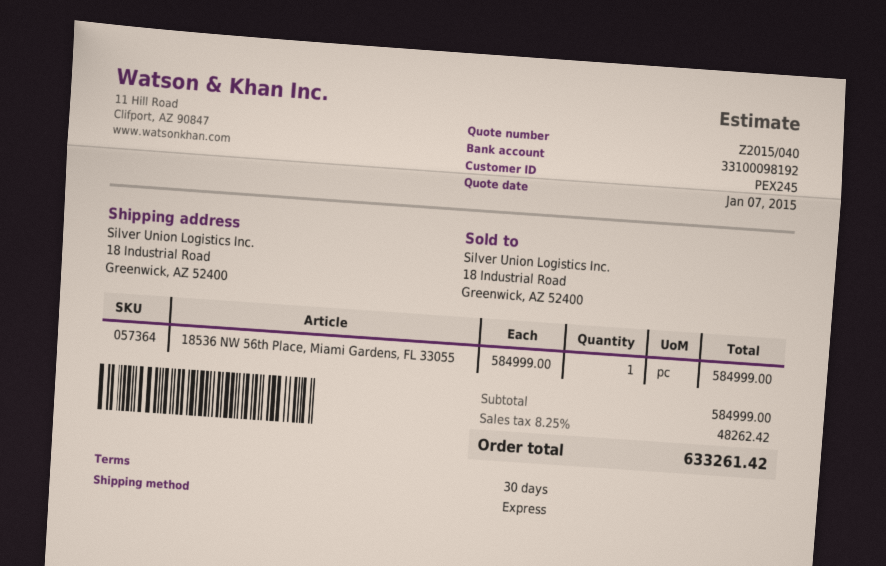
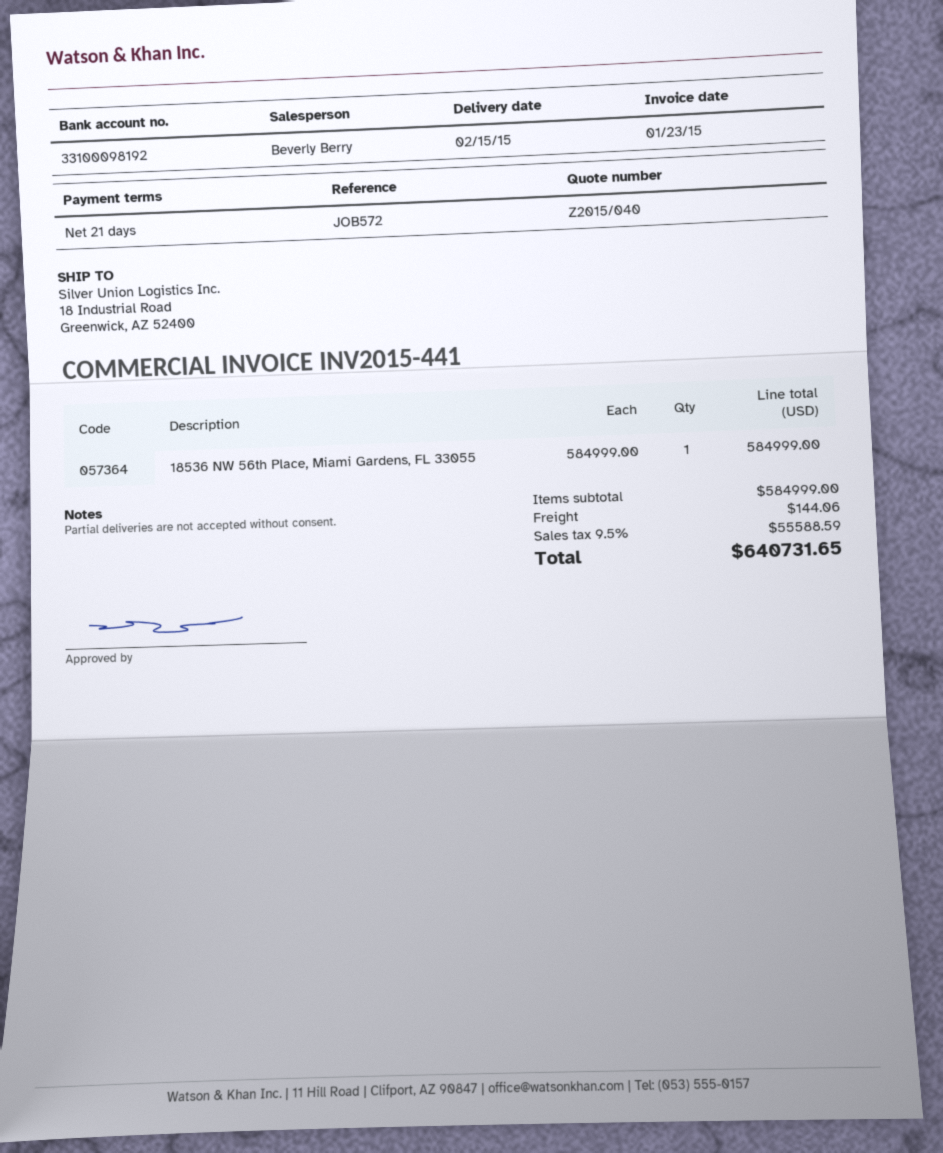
payment terms: 30 days -> 21 days
shipping: none -> 144.06
tax: 8.25% = 48262.42 -> 9.5% = 55588.59
total: 633261.42 -> 640731.65

